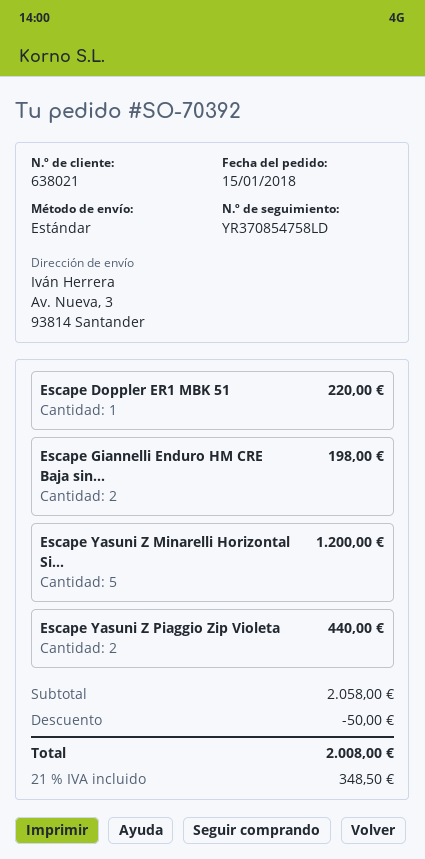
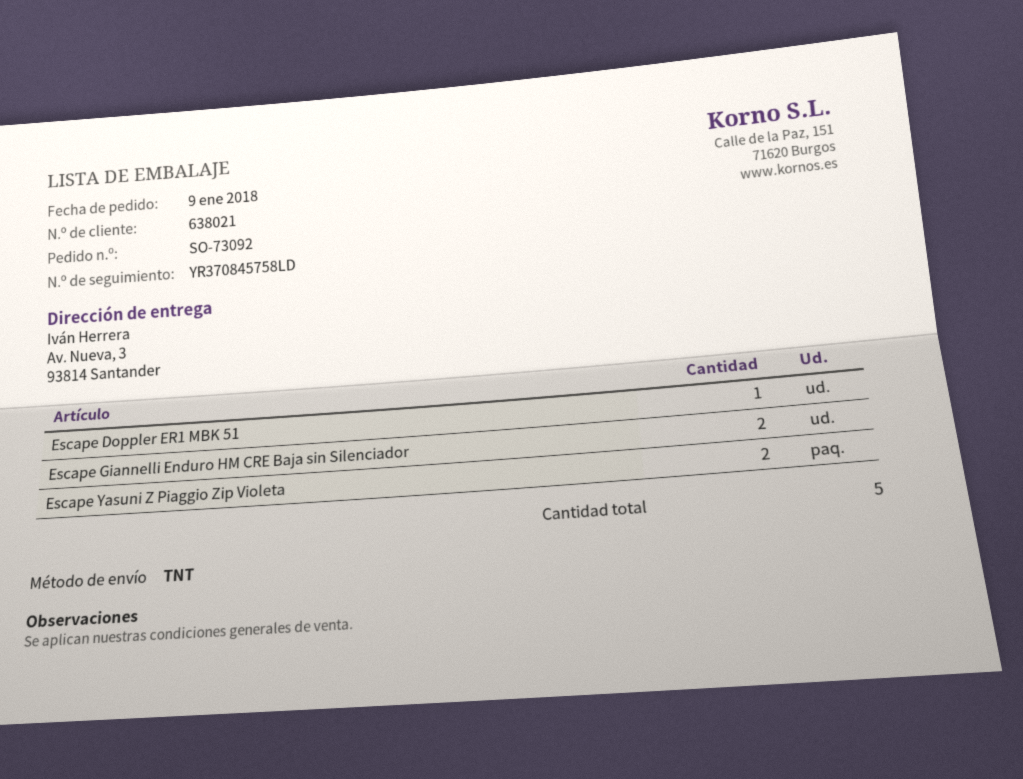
order number: SO-70392 -> SO-73092
order date: 2018-01-15 -> 2018-01-09
shipping method: standard -> TNT
tracking number: YR370854758LD -> YR370845758LD
Escape Yasuni Z Minarelli Horizontal Si...: 5 -> none

